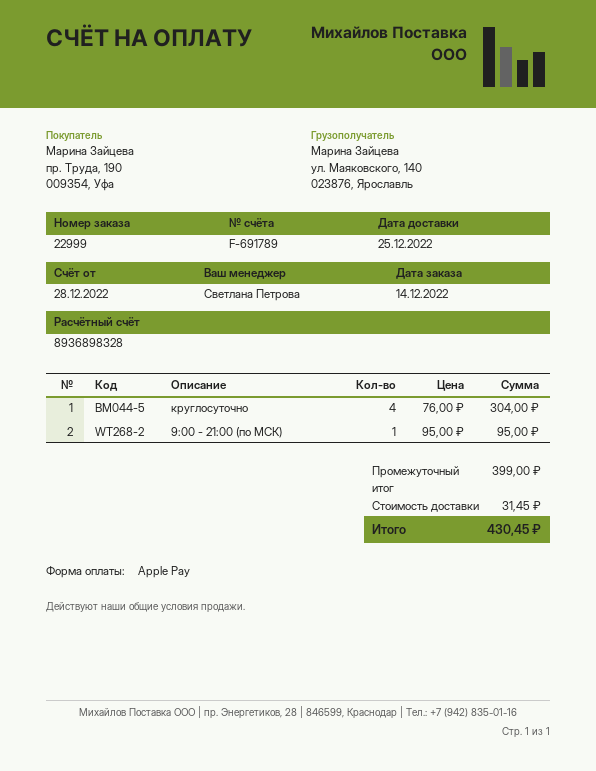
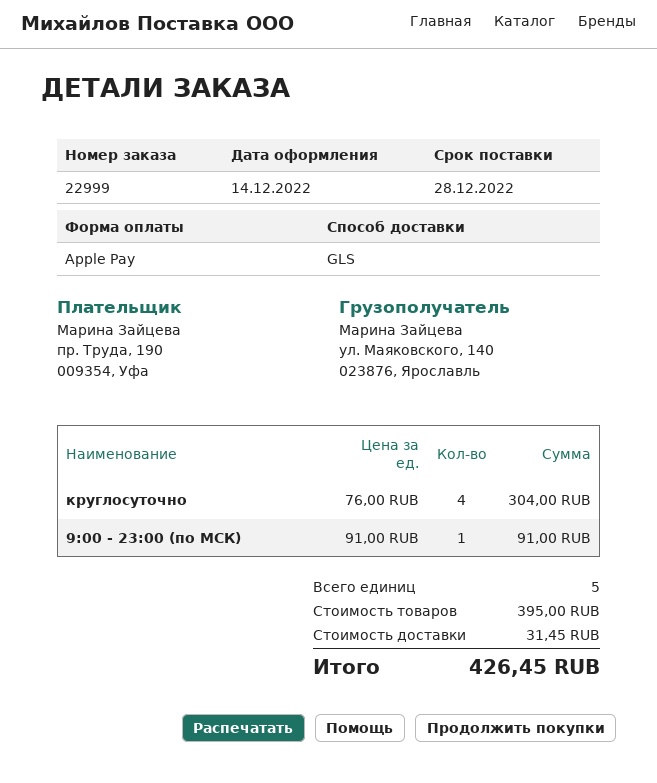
delivery date: 2022-12-25 -> 2022-12-28
9:00 - 21:00 (по МСК): 1 x 95.00 = 95.00 -> none
9:00 - 23:00 (по МСК): none -> 1 x 91.00 = 91.00
subtotal: 399.00 -> 395.00
total: 430.45 -> 426.45

